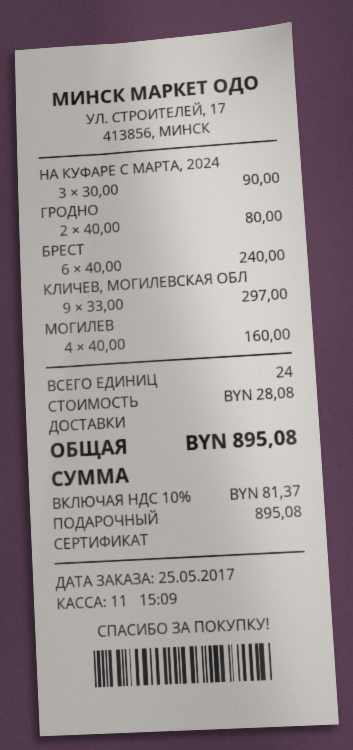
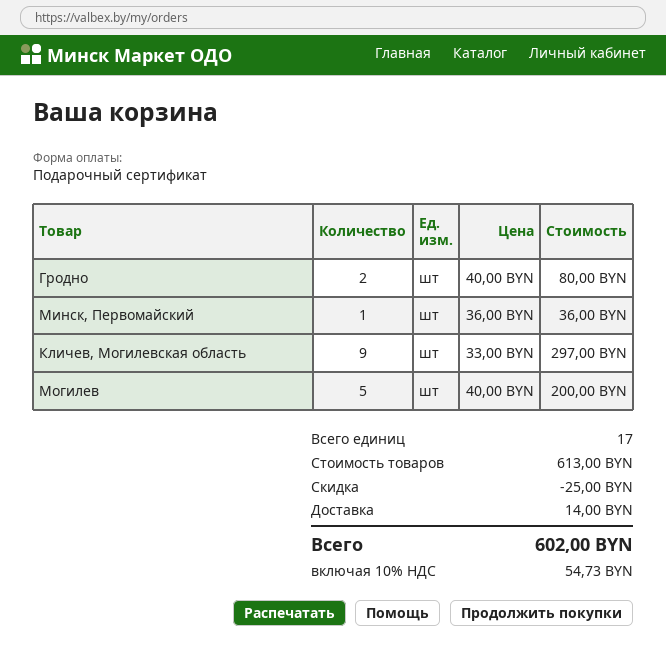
НА КУФАРЕ С МАРТА, 2024: 3 x 30.00 = 90.00 -> none
БРЕСТ: 6 x 40.00 = 240.00 -> none
МОГИЛЕВ: 4 x 40.00 = 160.00 -> 5 x 40.00 = 200.00
Минск, Первомайский: none -> 1 x 36.00 = 36.00
total quantity: 24 -> 17
discount: none -> 25.00
shipping: 28.08 -> 14.00
tax: 10% = 81.37 -> 10% = 54.73
total: 895.08 -> 602.00

